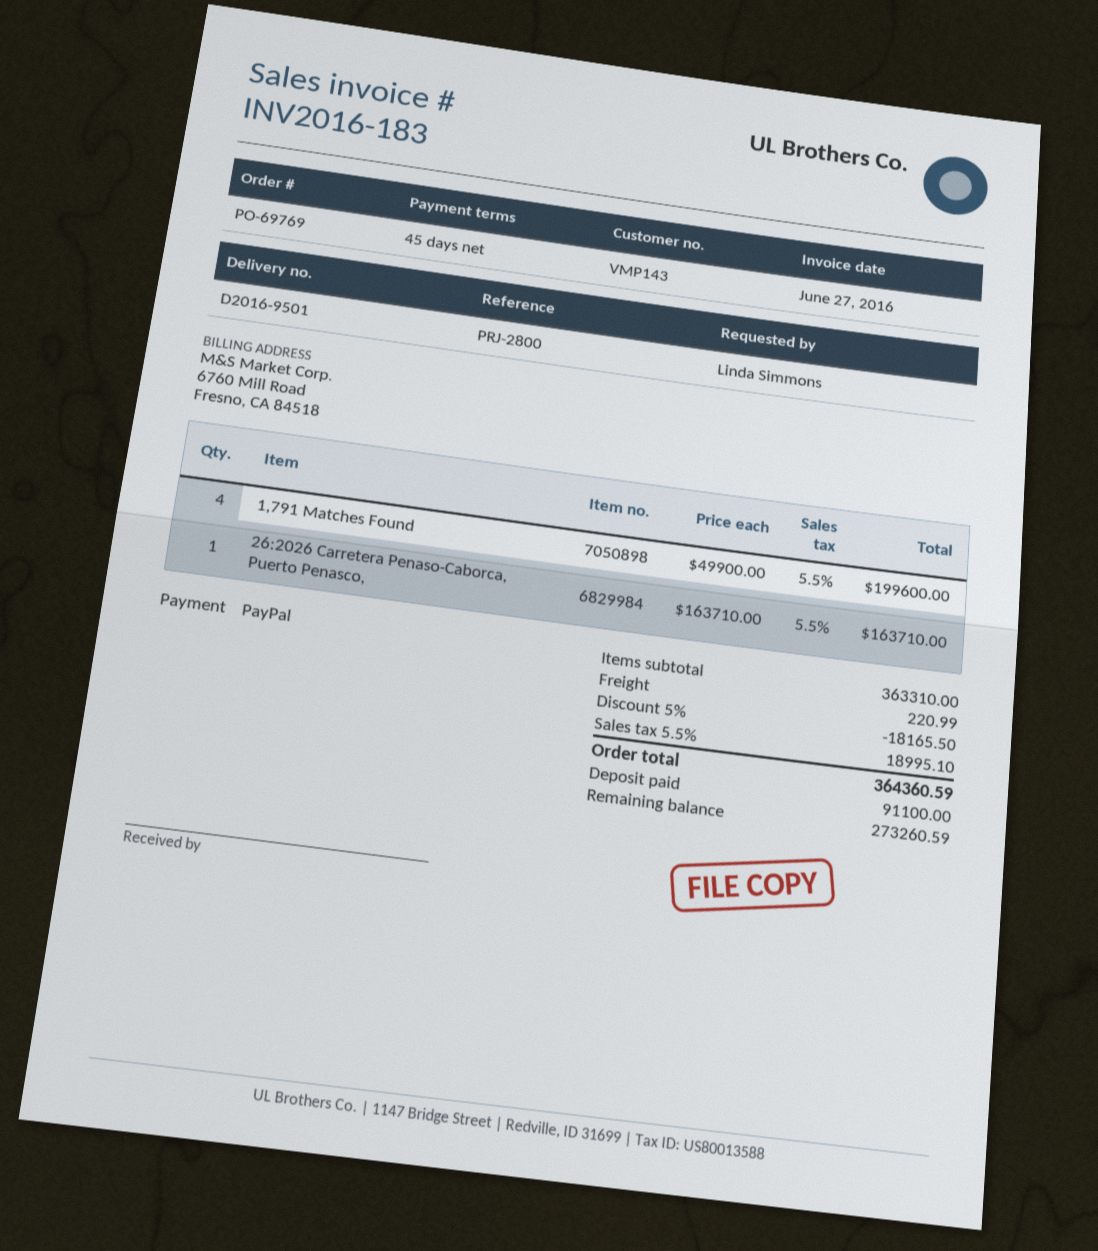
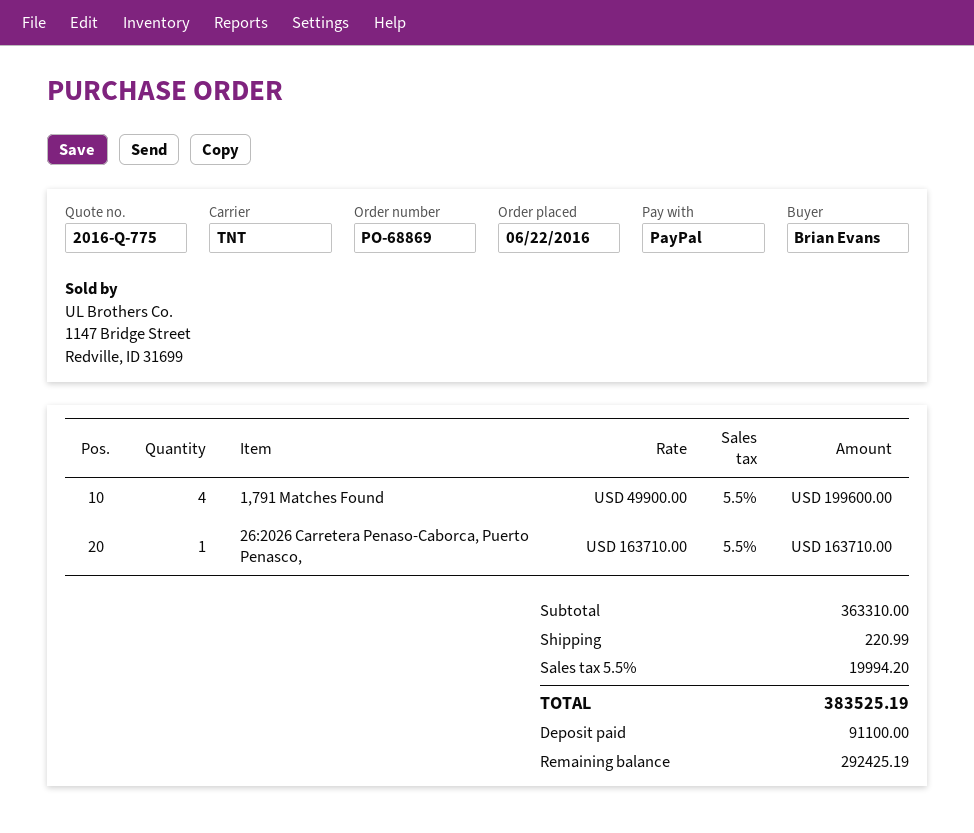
order number: PO-69769 -> PO-68869
ordered by: Linda Simmons -> Brian Evans
discount: 5% = 18165.50 -> none
tax: 5.5% = 18995.10 -> 5.5% = 19994.20
total: 364360.59 -> 383525.19
balance: 273260.59 -> 292425.19

